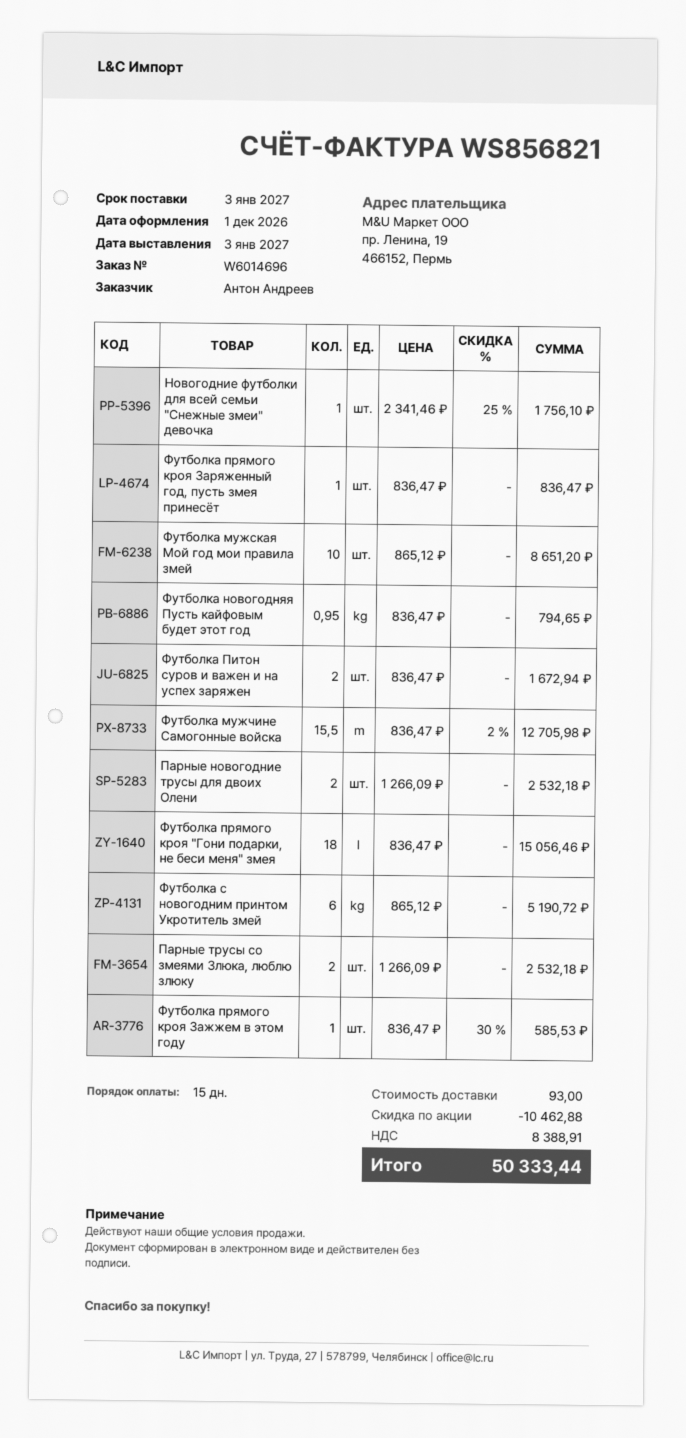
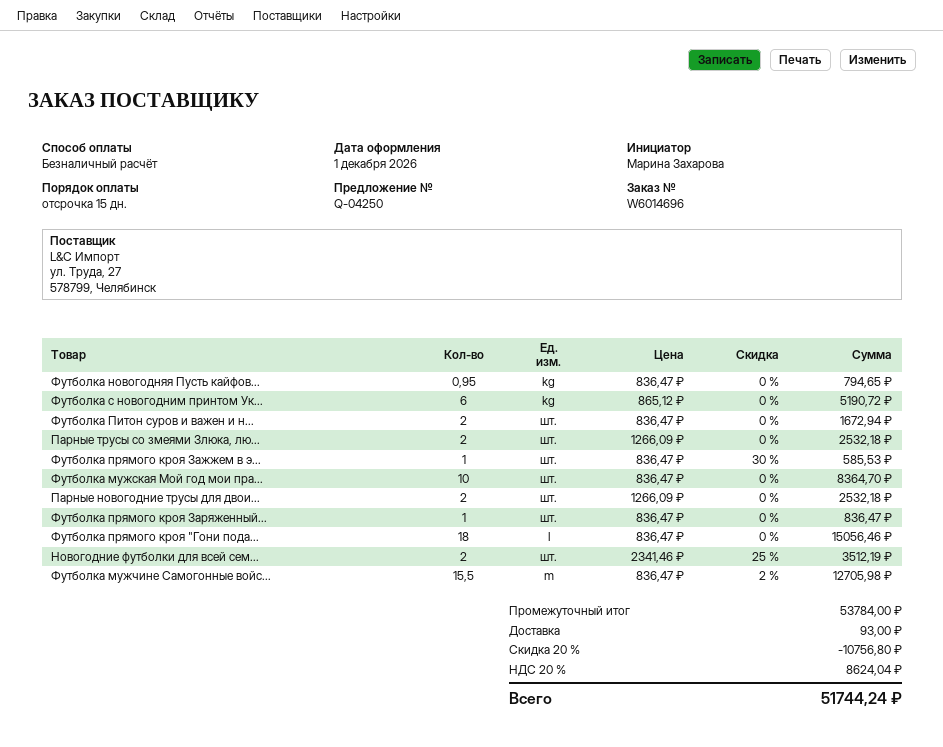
ordered by: Антон Андреев -> Марина Захарова
Новогодние футболки для всей семьи "Снежные змеи" девочка: 1 x 2341.46 - 25% = 1756.10 -> 2 x 2341.46 - 25% = 3512.19
Футболка мужская Мой год мои правила змей: 10 x 865.12 = 8651.20 -> 10 x 836.47 = 8364.70
discount: 10462.88 -> 10756.80
tax: 8388.91 -> 8624.04
total: 50333.44 -> 51744.24

